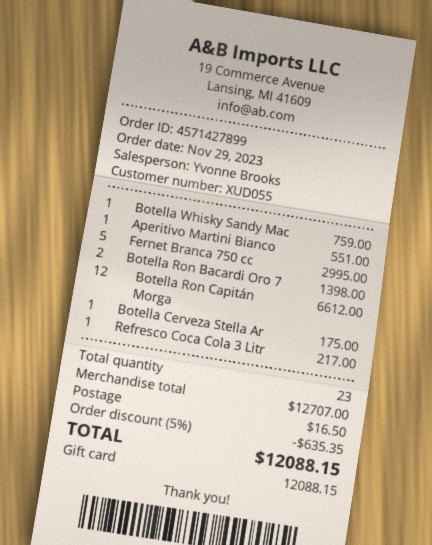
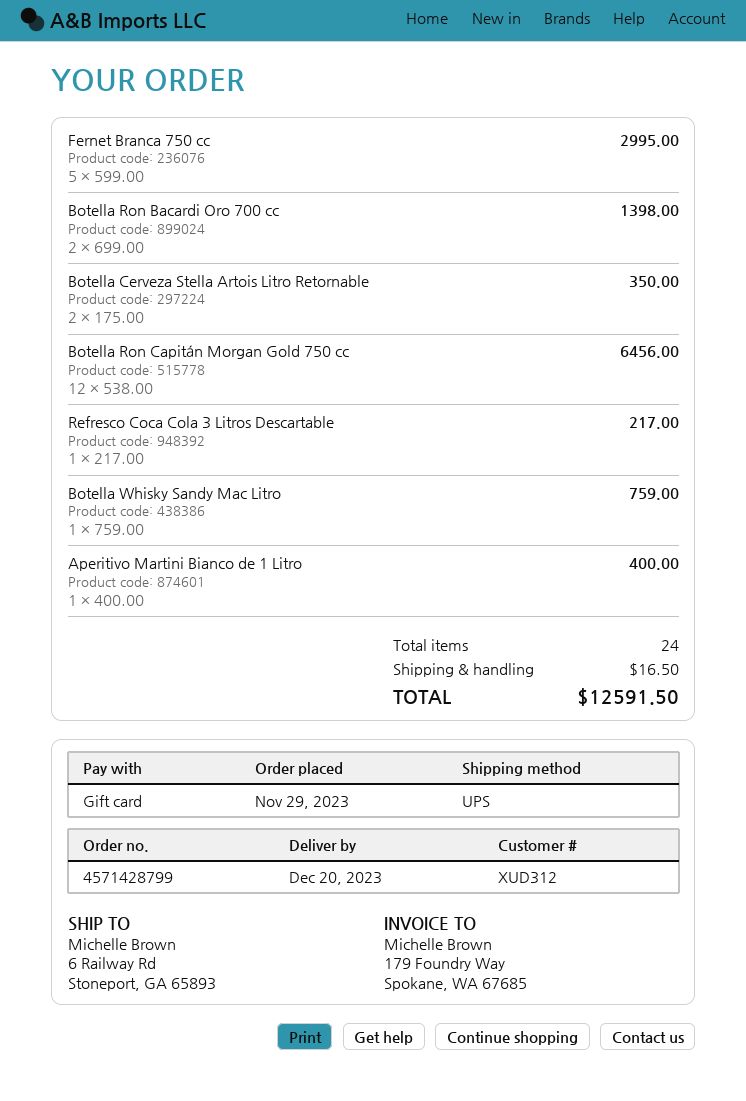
order number: 4571427899 -> 4571428799
customer number: XUD055 -> XUD312
Aperitivo Martini Bianco: 1 for 551.00 -> 1 for 400.00
Botella Ron Capitán Morga: 12 for 6612.00 -> 12 for 6456.00
Botella Cerveza Stella Ar: 1 for 175.00 -> 2 for 350.00
total quantity: 23 -> 24
discount: 5% = 635.35 -> none
total: 12088.15 -> 12591.50

